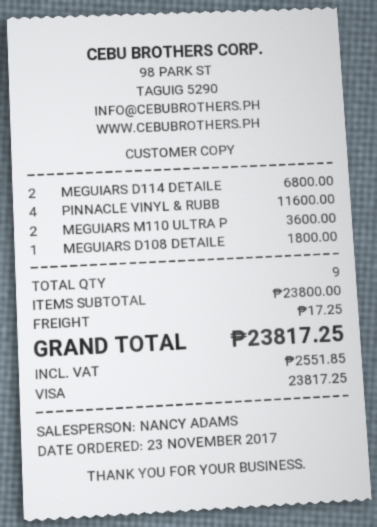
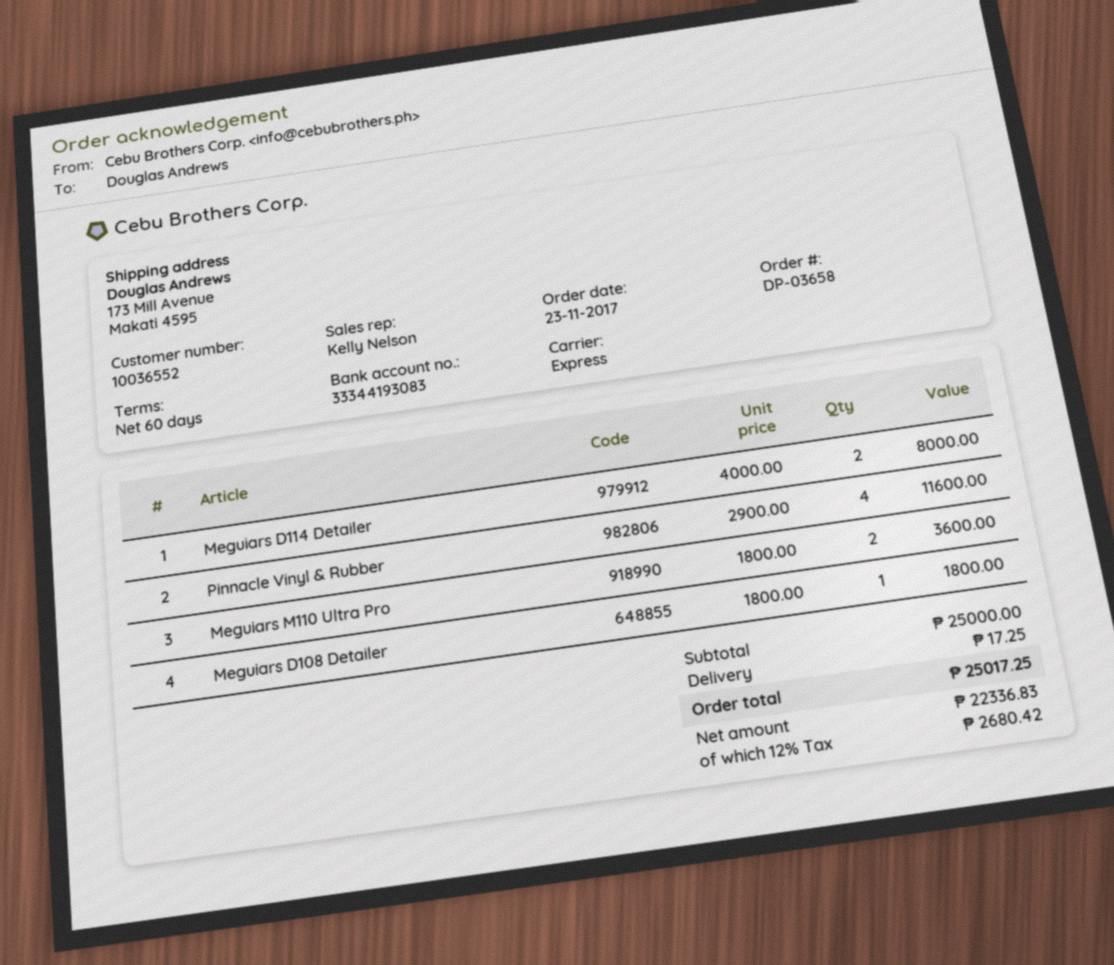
sales rep: NANCY ADAMS -> Kelly Nelson
MEGUIARS D114 DETAILE: 2 for 6800.00 -> 2 for 8000.00
subtotal: 23800.00 -> 25000.00
tax: 2551.85 -> 2680.42
total: 23817.25 -> 25017.25

